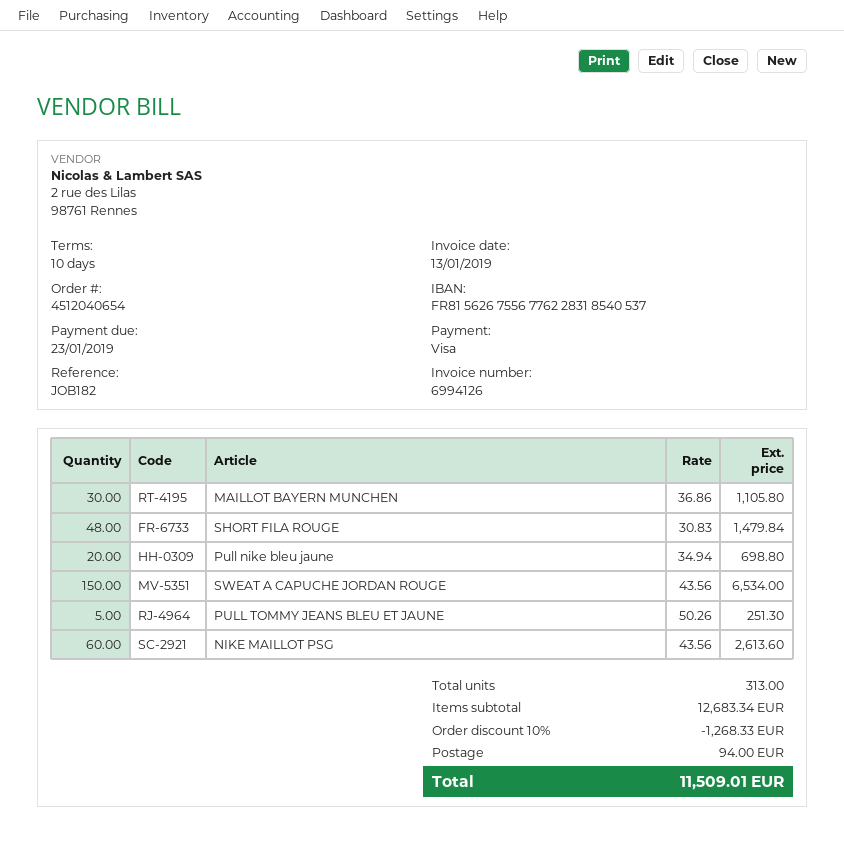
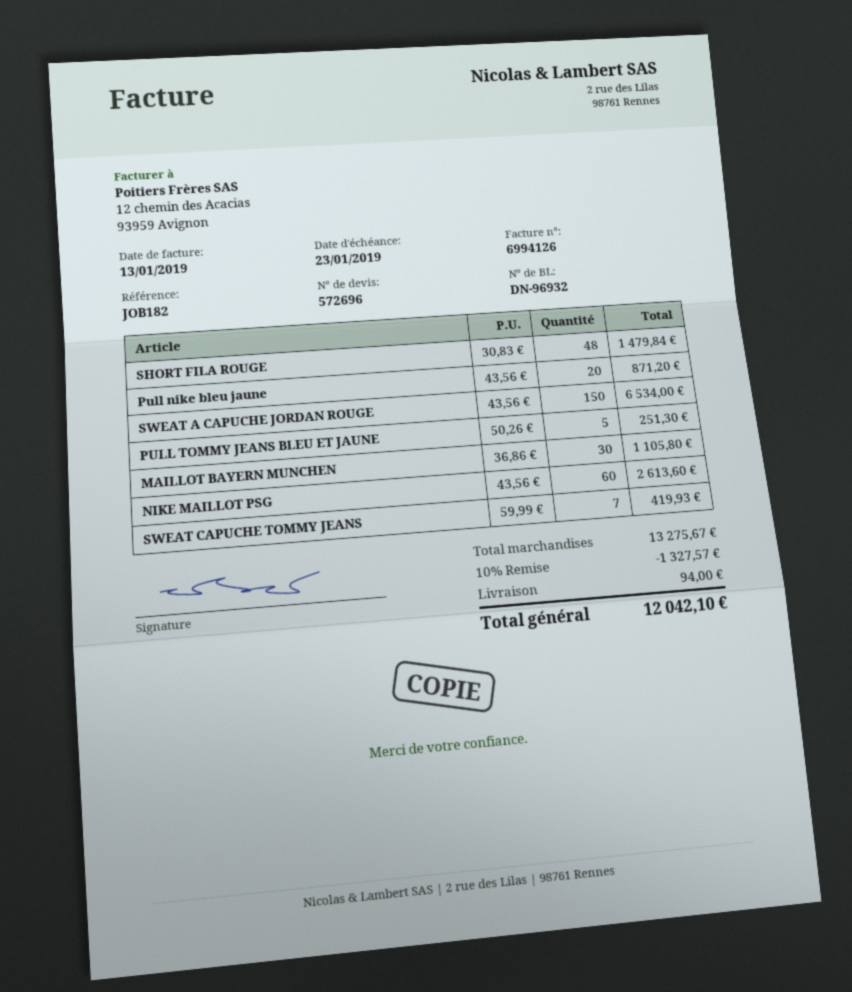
Pull nike bleu jaune: 20 x 34.94 = 698.80 -> 20 x 43.56 = 871.20
SWEAT CAPUCHE TOMMY JEANS: none -> 7 x 59.99 = 419.93
subtotal: 12683.34 -> 13275.67
discount: 10% = 1268.33 -> 10% = 1327.57
total: 11509.01 -> 12042.10

